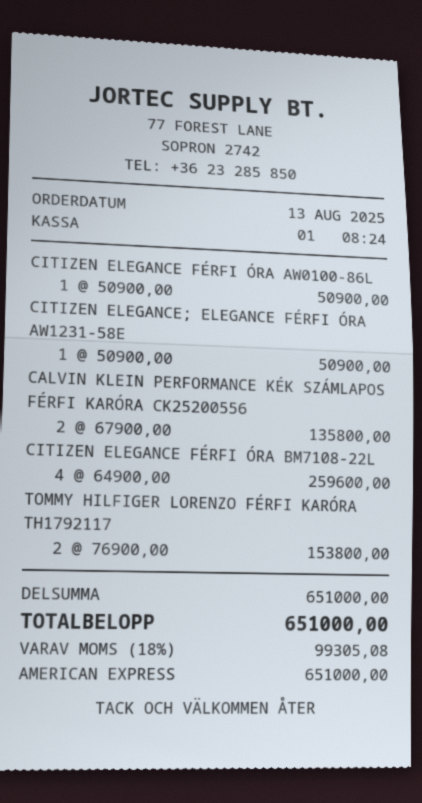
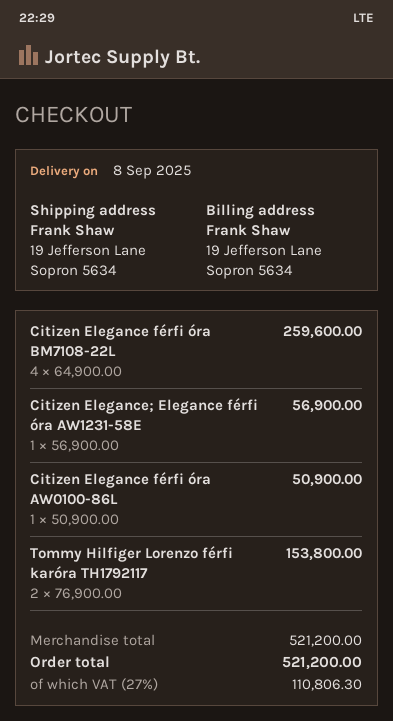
CITIZEN ELEGANCE; ELEGANCE FÉRFI ÓRA AW1231-58E: 1 x 50900.00 = 50900.00 -> 1 x 56900.00 = 56900.00
CALVIN KLEIN PERFORMANCE KÉK SZÁMLAPOS FÉRFI KARÓRA CK25200556: 2 x 67900.00 = 135800.00 -> none
subtotal: 651000.00 -> 521200.00
tax: 18% = 99305.08 -> 27% = 110806.30
total: 651000.00 -> 521200.00

